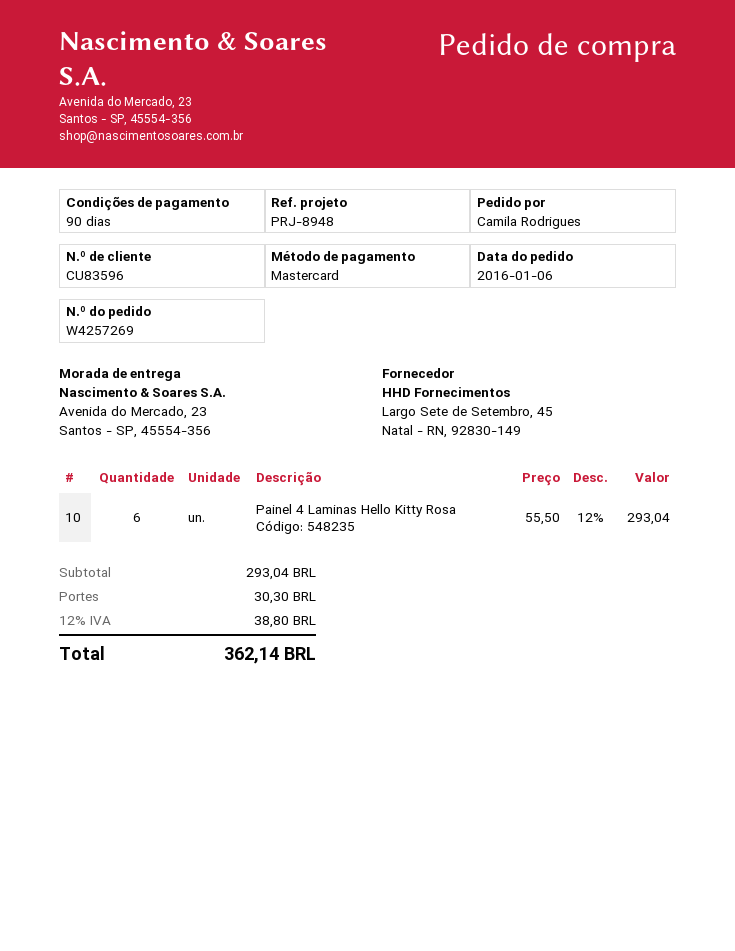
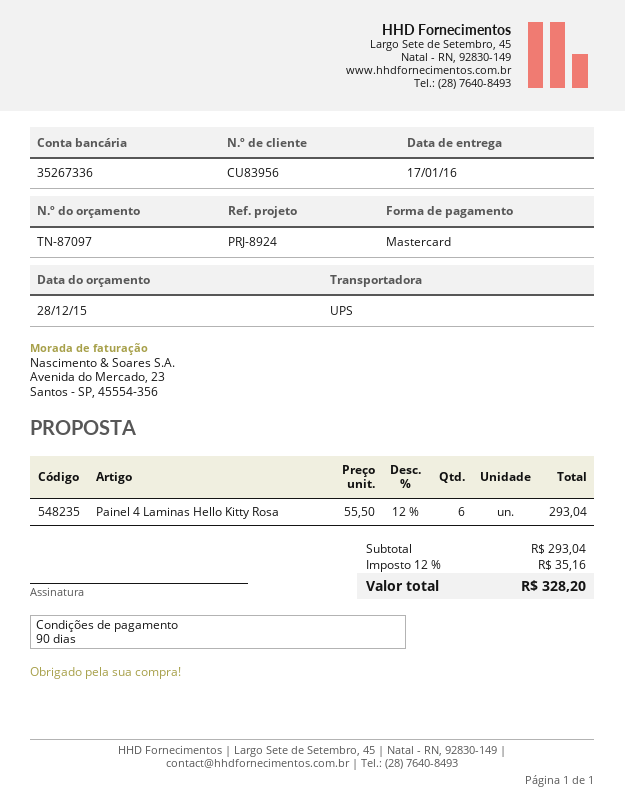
customer number: CU83596 -> CU83956
reference: PRJ-8948 -> PRJ-8924
shipping: 30.30 -> none
tax: 12% = 38.80 -> 12% = 35.16
total: 362.14 -> 328.20

